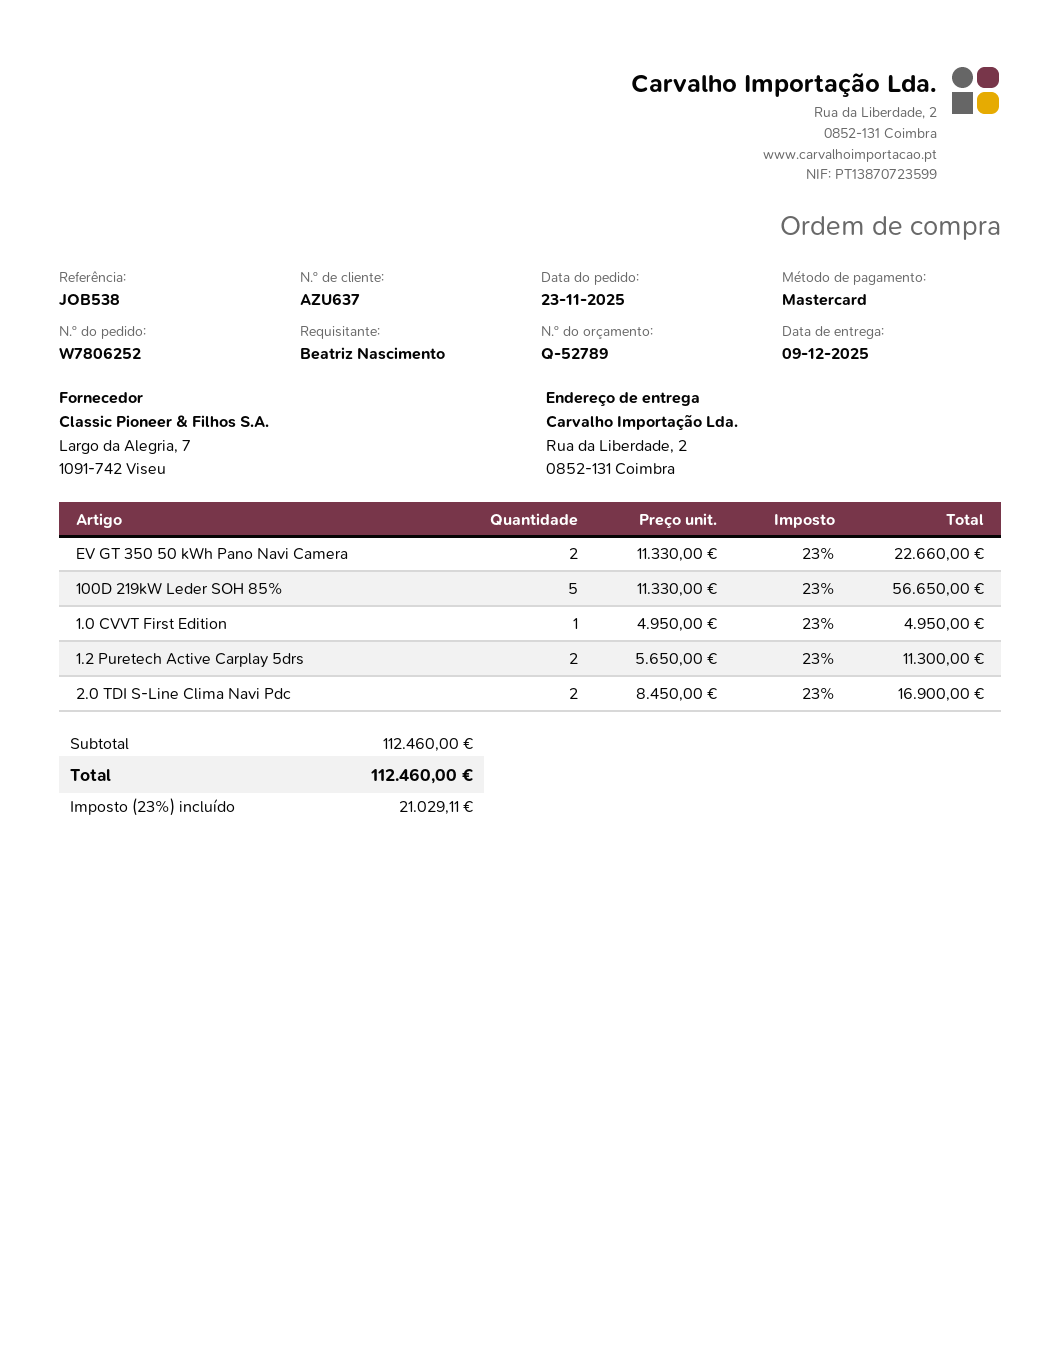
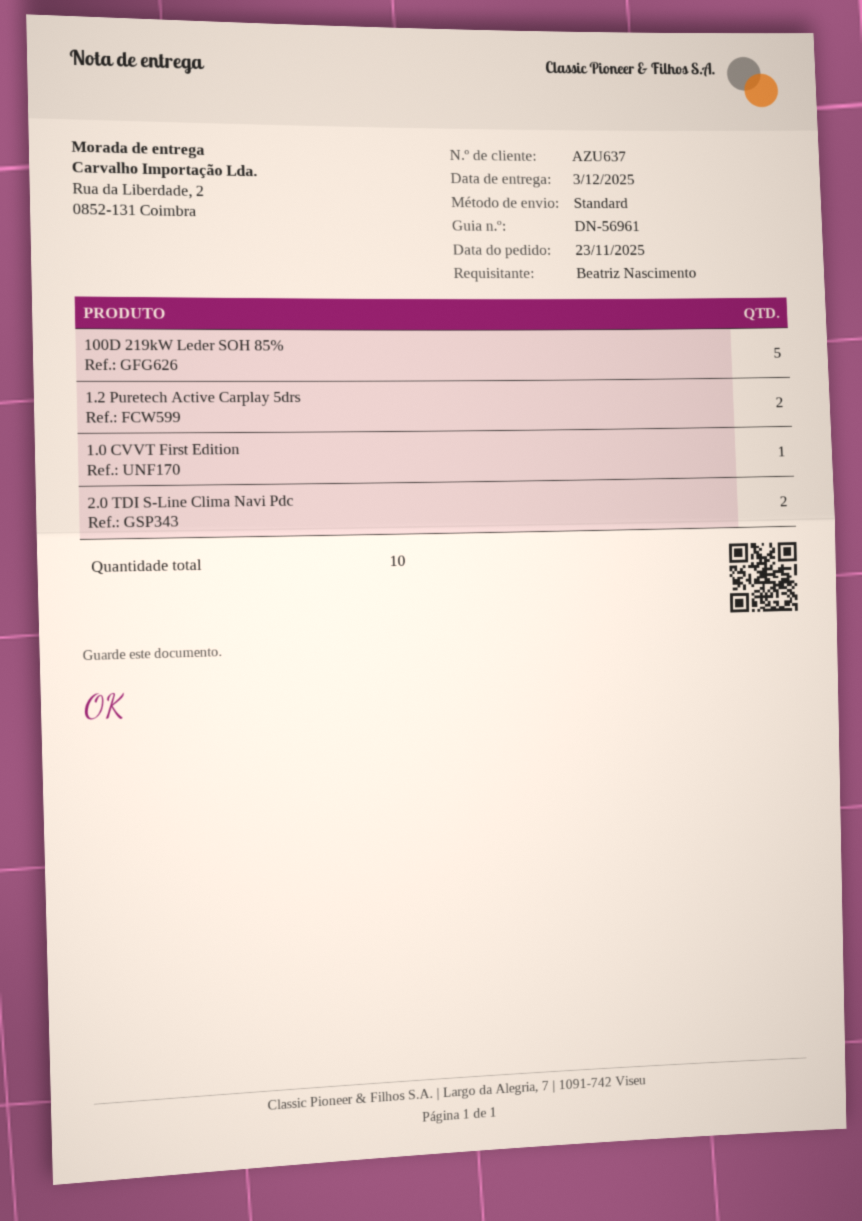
delivery date: 2025-12-09 -> 2025-12-03
EV GT 350 50 kWh Pano Navi Camera: 2 -> none

